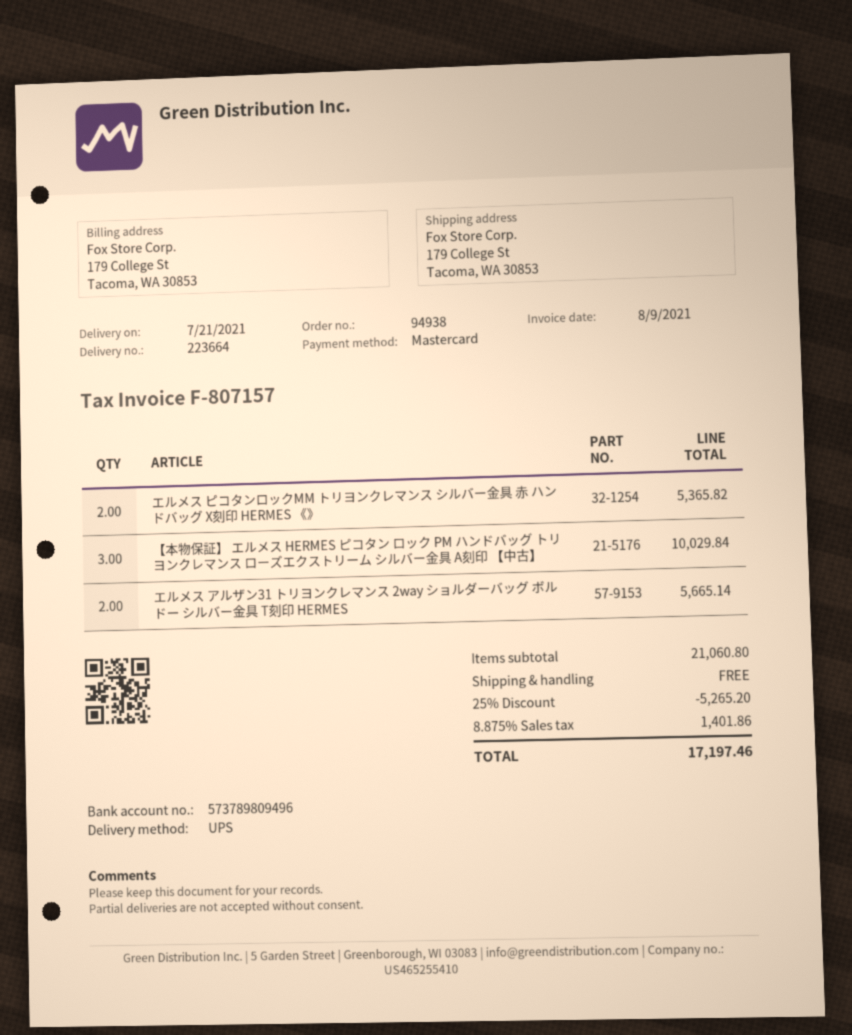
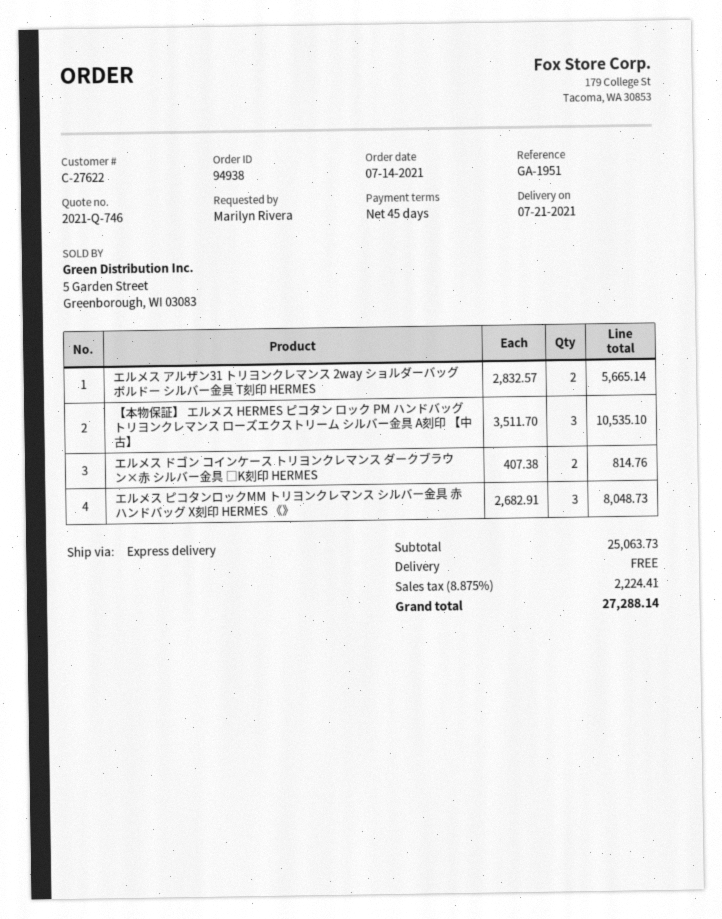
shipping method: UPS -> express
エルメス ピコタンロックMM トリヨンクレマンス シルバー金具 赤 ハンドバッグ X刻印 HERMES 《》: 2 for 5365.82 -> 3 for 8048.73
【本物保証】 エルメス HERMES ピコタン ロック PM ハンドバッグ トリヨンクレマンス ローズエクストリーム シルバー金具 A刻印 【中古】: 3 for 10029.84 -> 3 for 10535.10
エルメス ドゴン コインケース トリヨンクレマンス ダークブラウン×赤 シルバー金具 □K刻印 HERMES: none -> 2 for 814.76
subtotal: 21060.80 -> 25063.73
discount: 25% = 5265.20 -> none
tax: 8.875% = 1401.86 -> 8.875% = 2224.41
total: 17197.46 -> 27288.14

